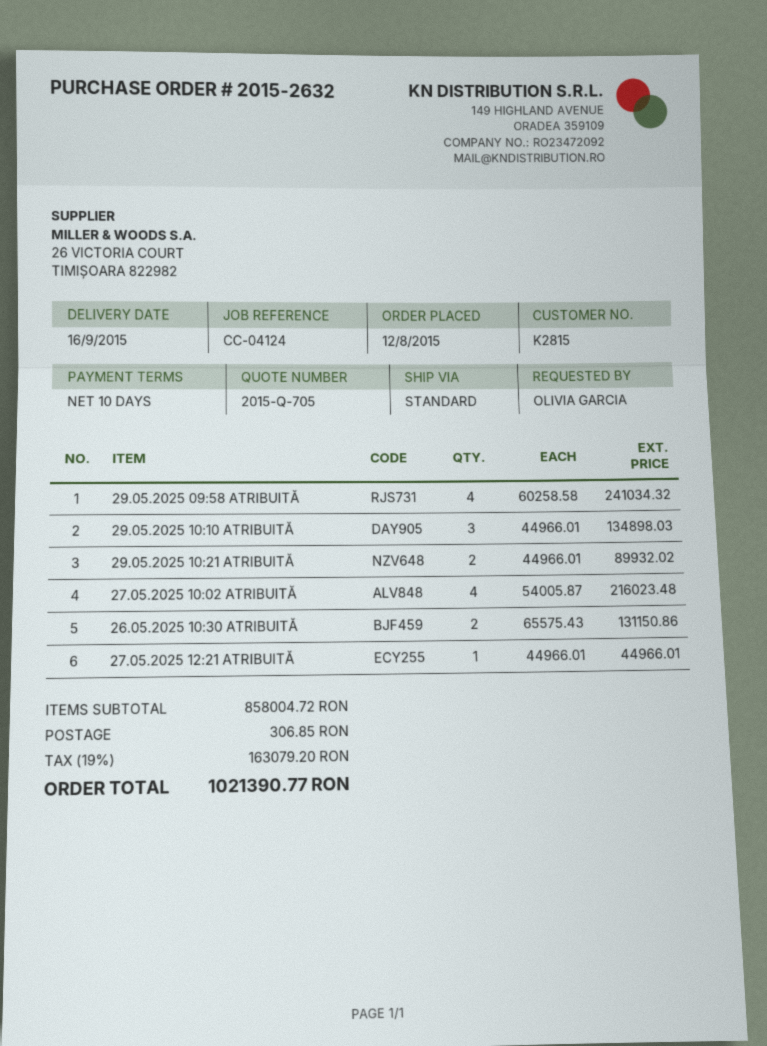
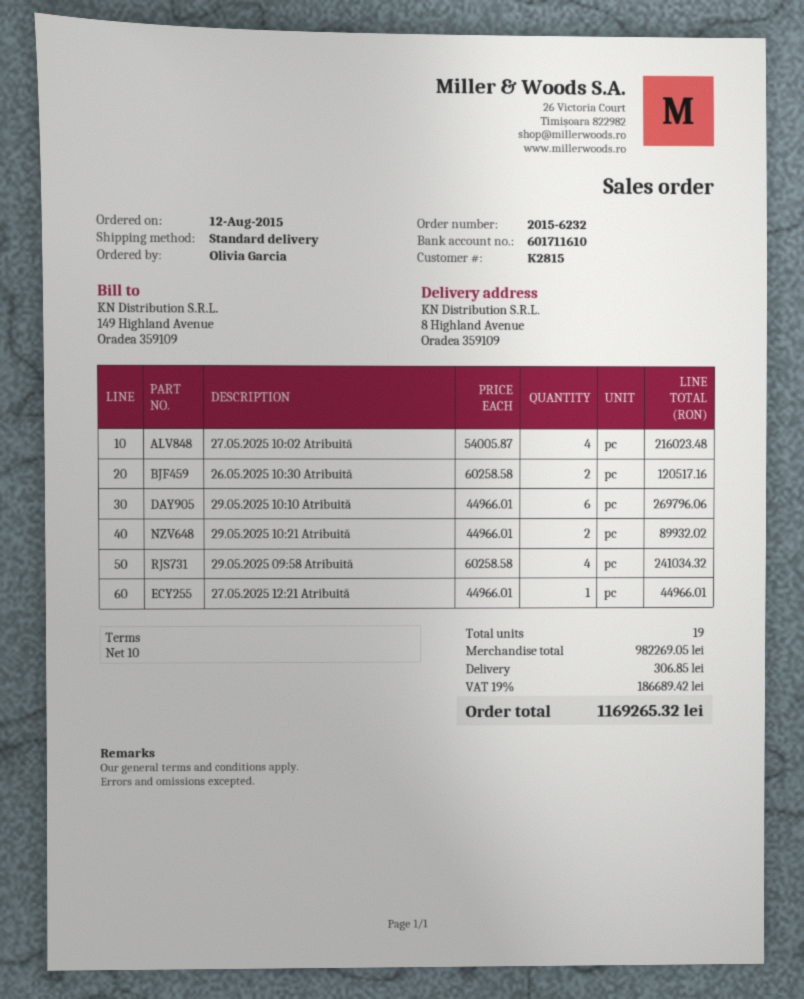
order number: 2015-2632 -> 2015-6232
29.05.2025 10:10 ATRIBUITĂ: 3 x 44966.01 = 134898.03 -> 6 x 44966.01 = 269796.06
26.05.2025 10:30 ATRIBUITĂ: 2 x 65575.43 = 131150.86 -> 2 x 60258.58 = 120517.16
subtotal: 858004.72 -> 982269.05
tax: 19% = 163079.20 -> 19% = 186689.42
total: 1021390.77 -> 1169265.32

